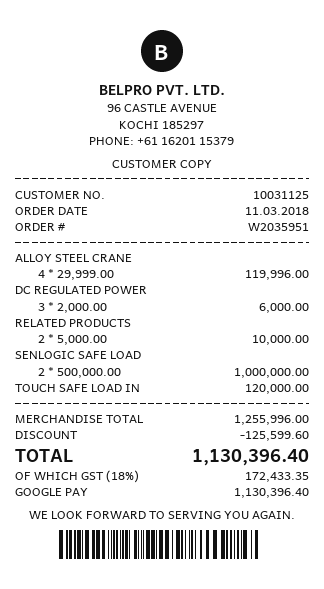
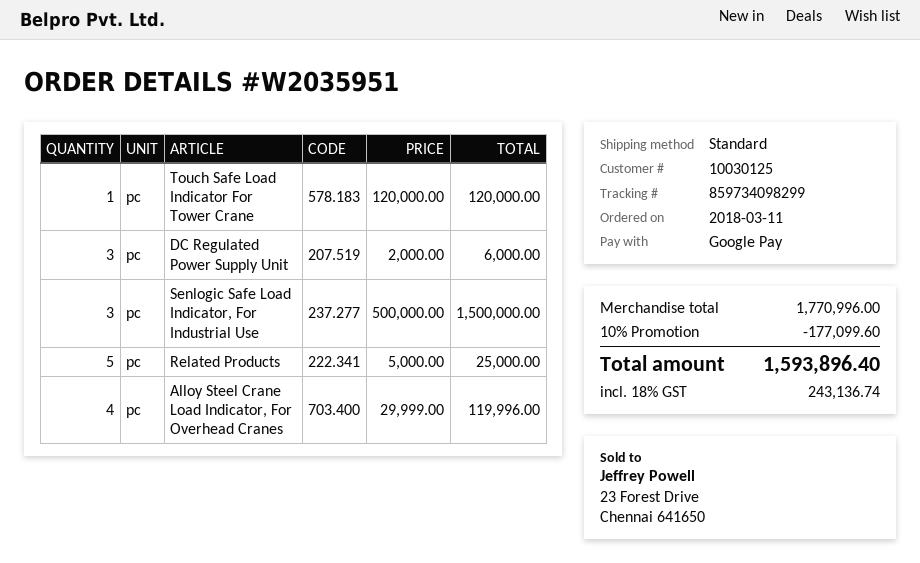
customer number: 10031125 -> 10030125
RELATED PRODUCTS: 2 x 5000.00 = 10000.00 -> 5 x 5000.00 = 25000.00
SENLOGIC SAFE LOAD: 2 x 500000.00 = 1000000.00 -> 3 x 500000.00 = 1500000.00
subtotal: 1255996.00 -> 1770996.00
discount: 125599.60 -> 177099.60
tax: 18% = 172433.35 -> 18% = 243136.74
total: 1130396.40 -> 1593896.40

